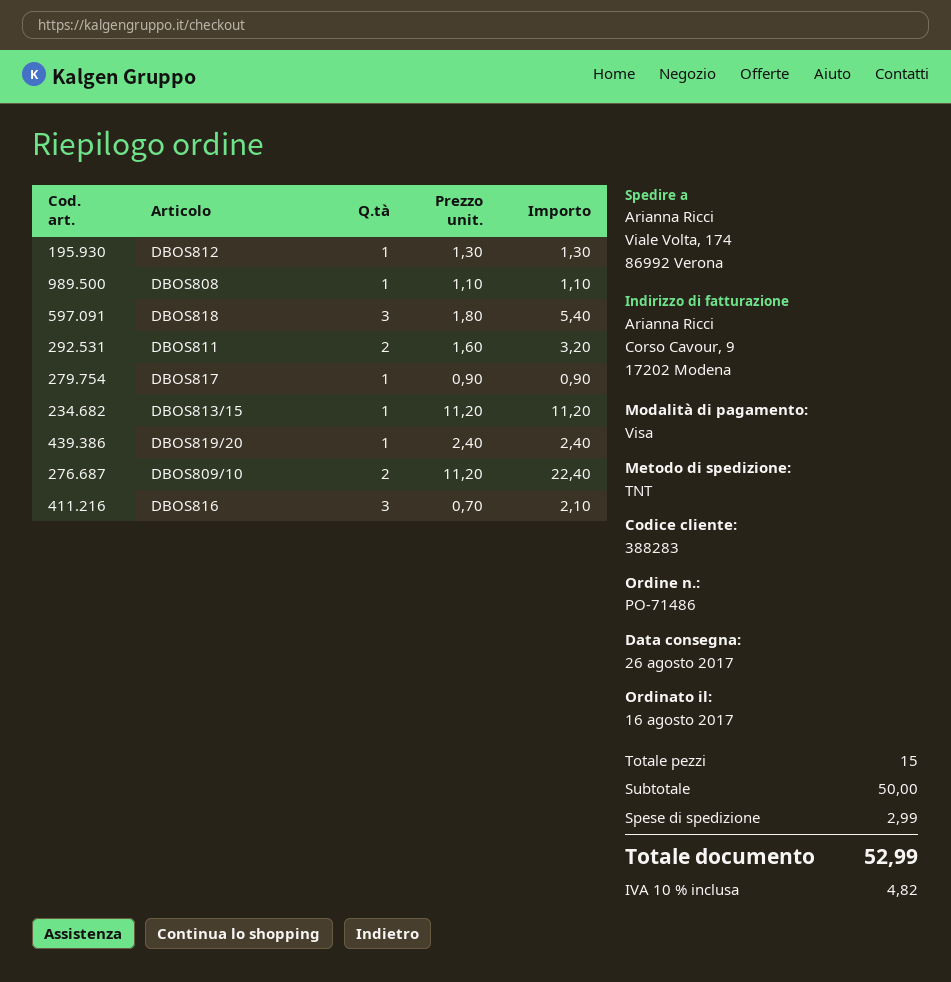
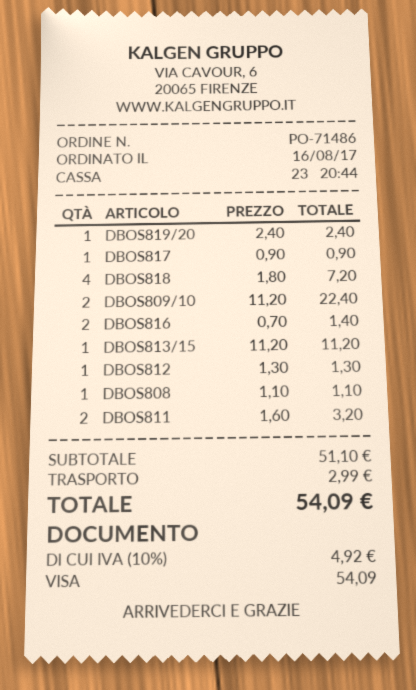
DBOS818: 3 x 1.80 = 5.40 -> 4 x 1.80 = 7.20
DBOS816: 3 x 0.70 = 2.10 -> 2 x 0.70 = 1.40
subtotal: 50.00 -> 51.10
tax: 10% = 4.82 -> 10% = 4.92
total: 52.99 -> 54.09

